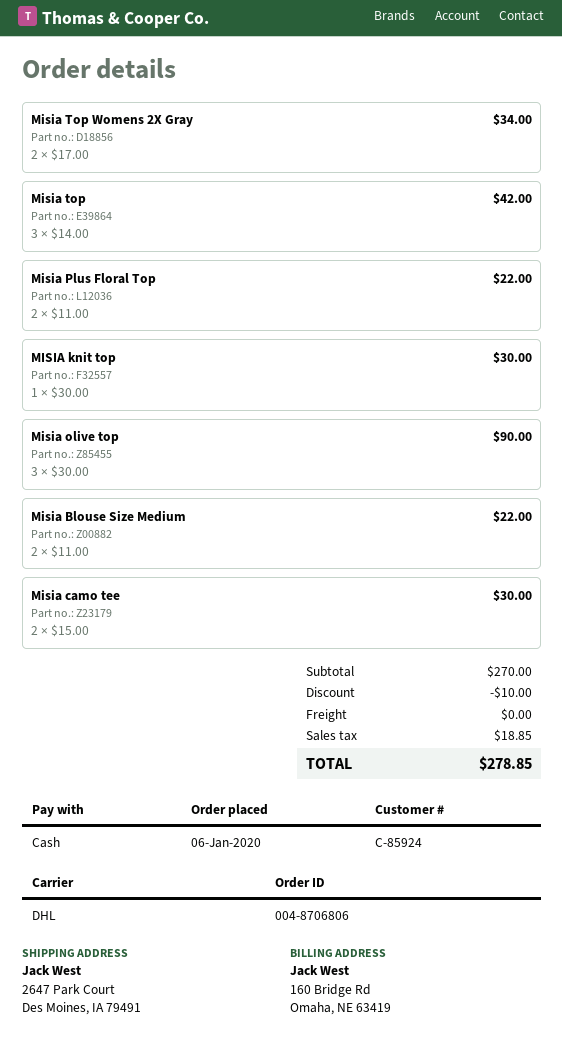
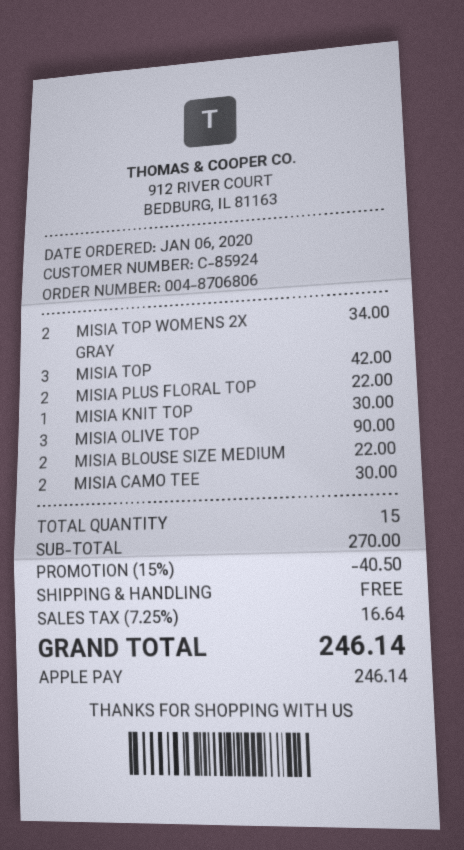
payment method: cash -> Apple Pay
discount: 10.00 -> 40.50
tax: 18.85 -> 16.64
total: 278.85 -> 246.14

